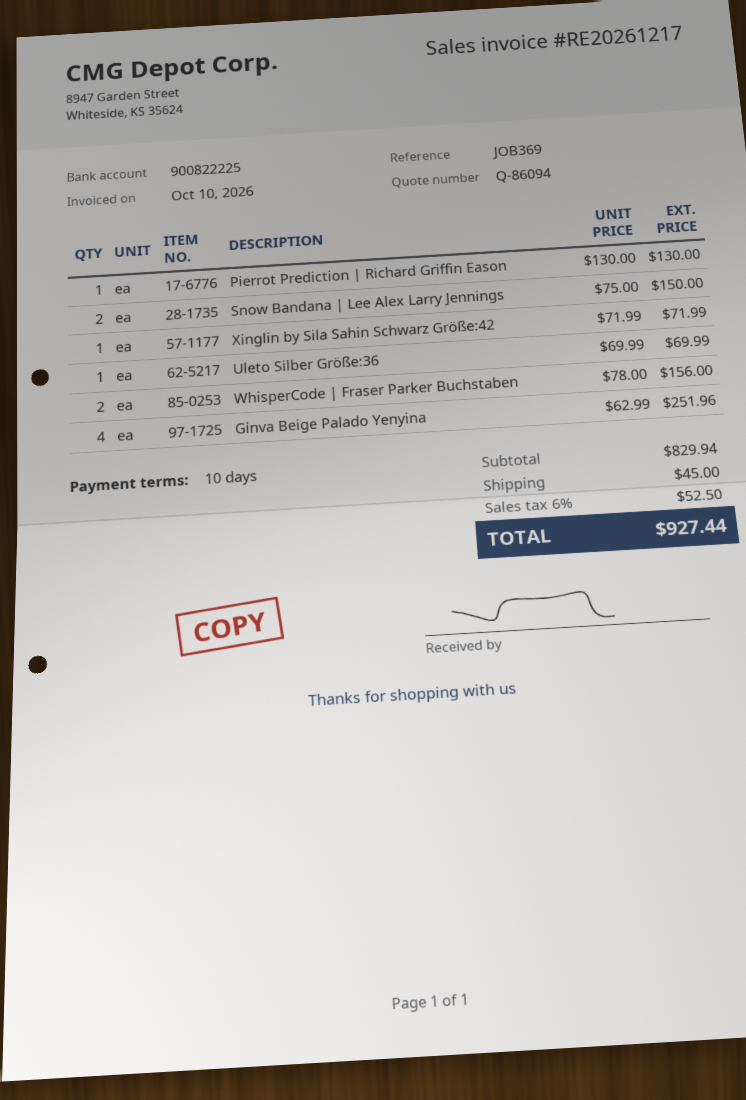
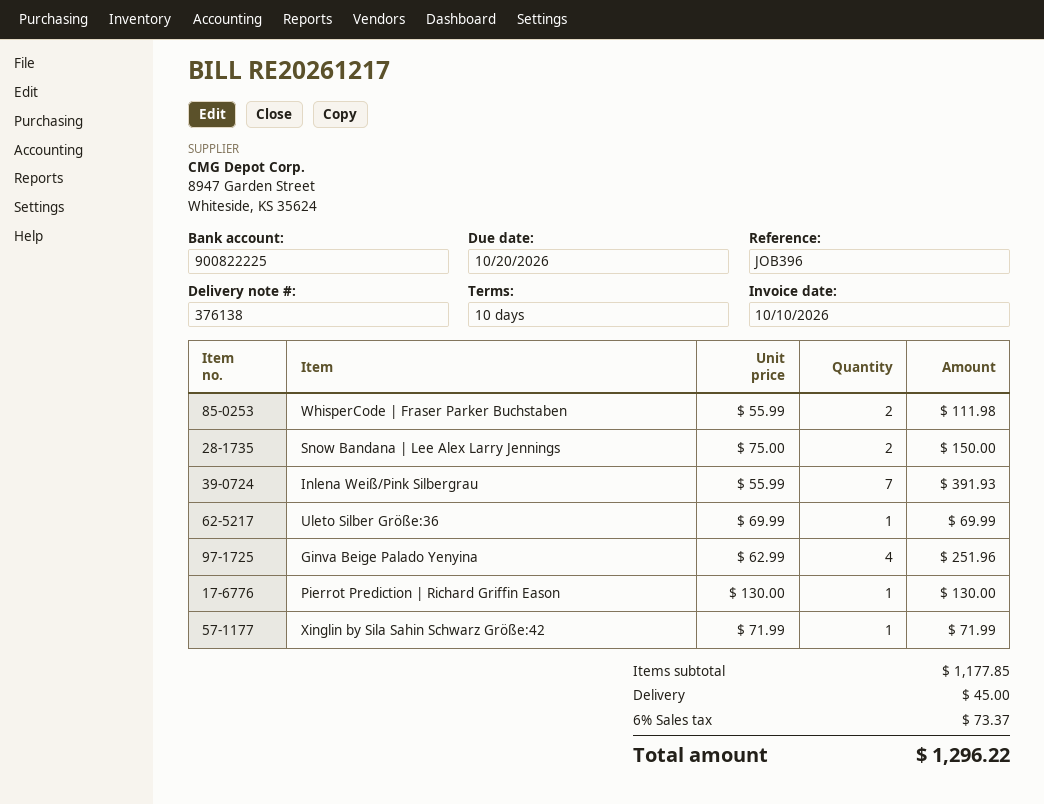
reference: JOB369 -> JOB396
WhisperCode | Fraser Parker Buchstaben: 2 x 78.00 = 156.00 -> 2 x 55.99 = 111.98
Inlena Weiß/Pink Silbergrau: none -> 7 x 55.99 = 391.93
subtotal: 829.94 -> 1177.85
tax: 6% = 52.50 -> 6% = 73.37
total: 927.44 -> 1296.22

